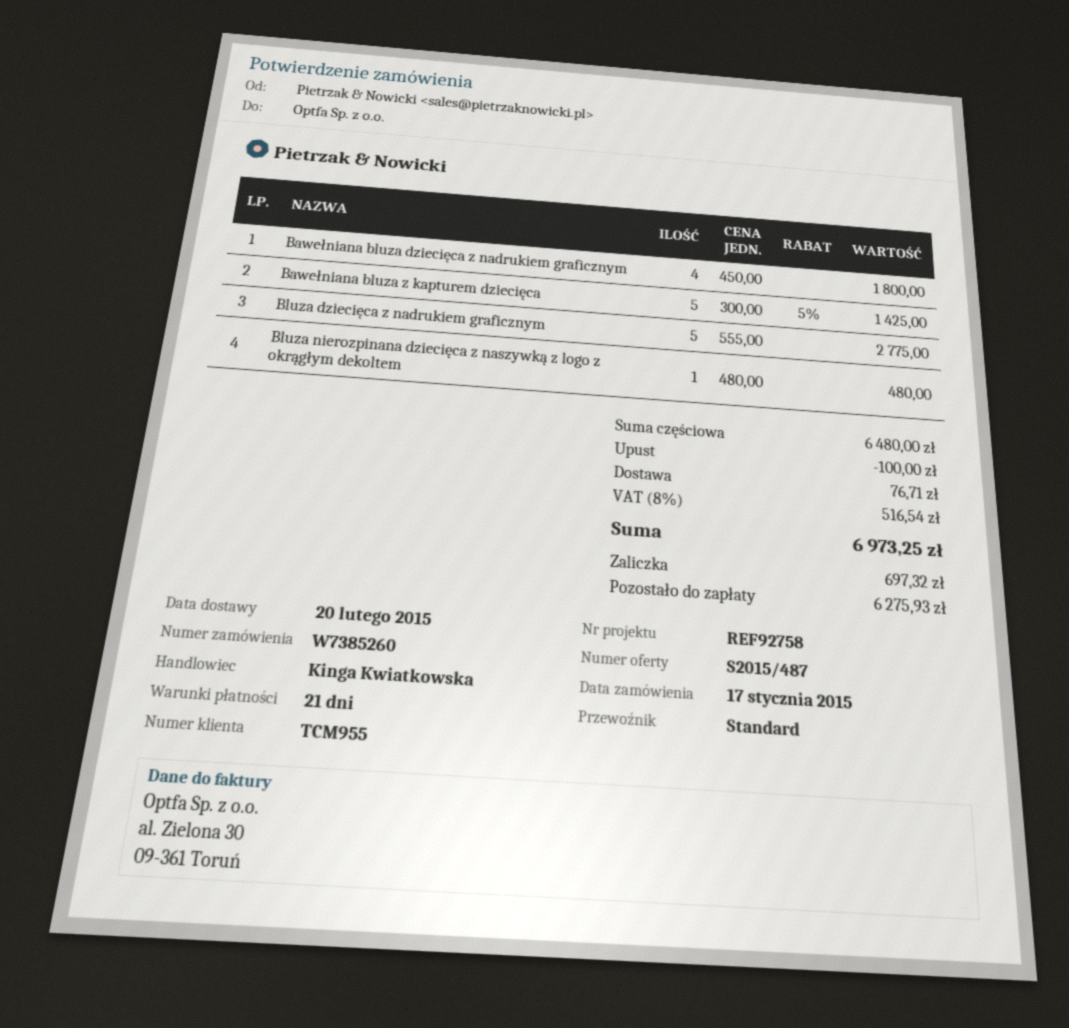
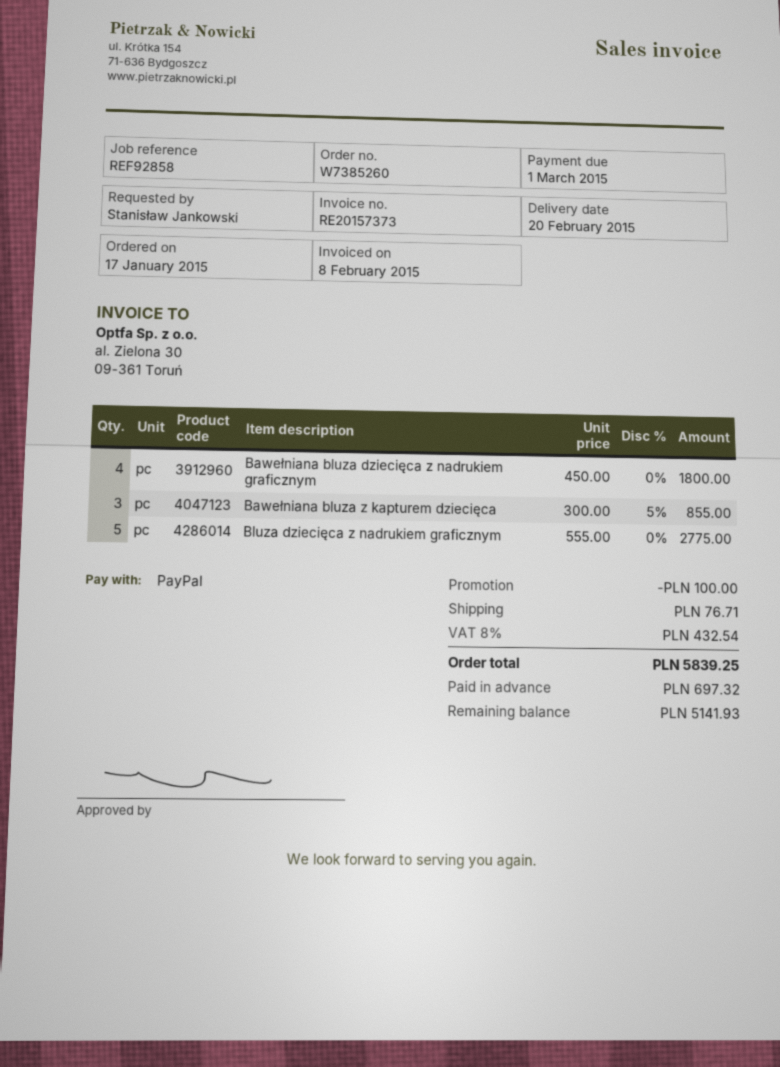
reference: REF92758 -> REF92858
Bawełniana bluza z kapturem dziecięca: 5 x 300.00 - 5% = 1425.00 -> 3 x 300.00 - 5% = 855.00
Bluza nierozpinana dziecięca z naszywką z logo z okrągłym dekoltem: 1 x 480.00 = 480.00 -> none
tax: 8% = 516.54 -> 8% = 432.54
total: 6973.25 -> 5839.25
balance: 6275.93 -> 5141.93

